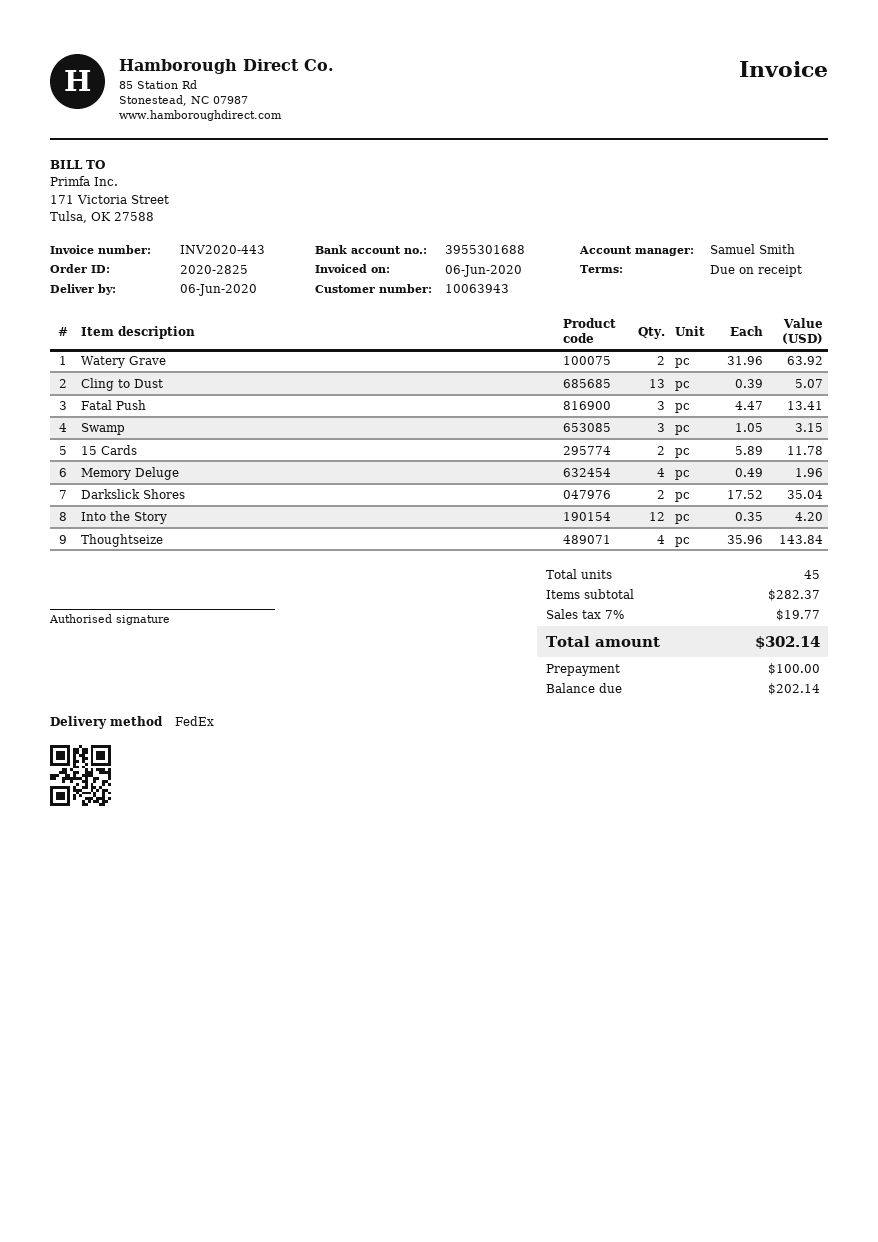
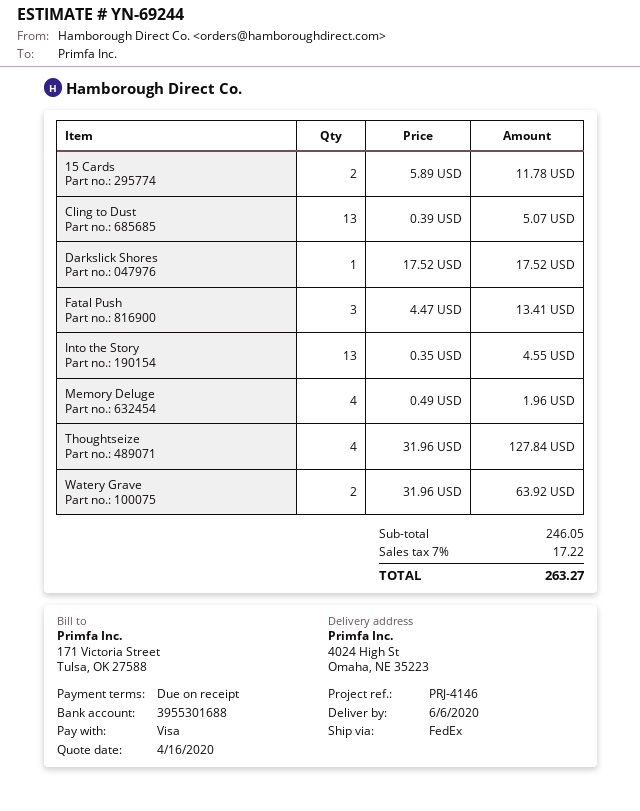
Swamp: 3 x 1.05 = 3.15 -> none
Darkslick Shores: 2 x 17.52 = 35.04 -> 1 x 17.52 = 17.52
Into the Story: 12 x 0.35 = 4.20 -> 13 x 0.35 = 4.55
Thoughtseize: 4 x 35.96 = 143.84 -> 4 x 31.96 = 127.84
subtotal: 282.37 -> 246.05
tax: 7% = 19.77 -> 7% = 17.22
total: 302.14 -> 263.27

